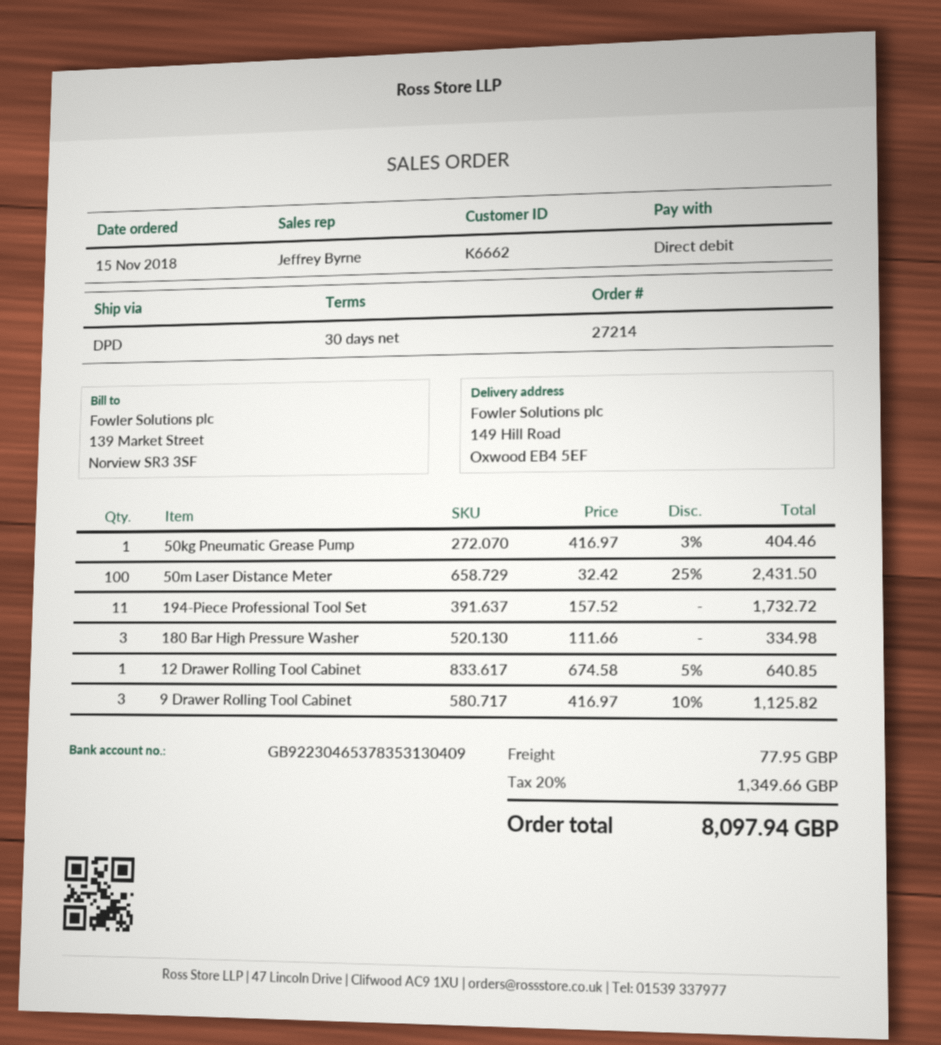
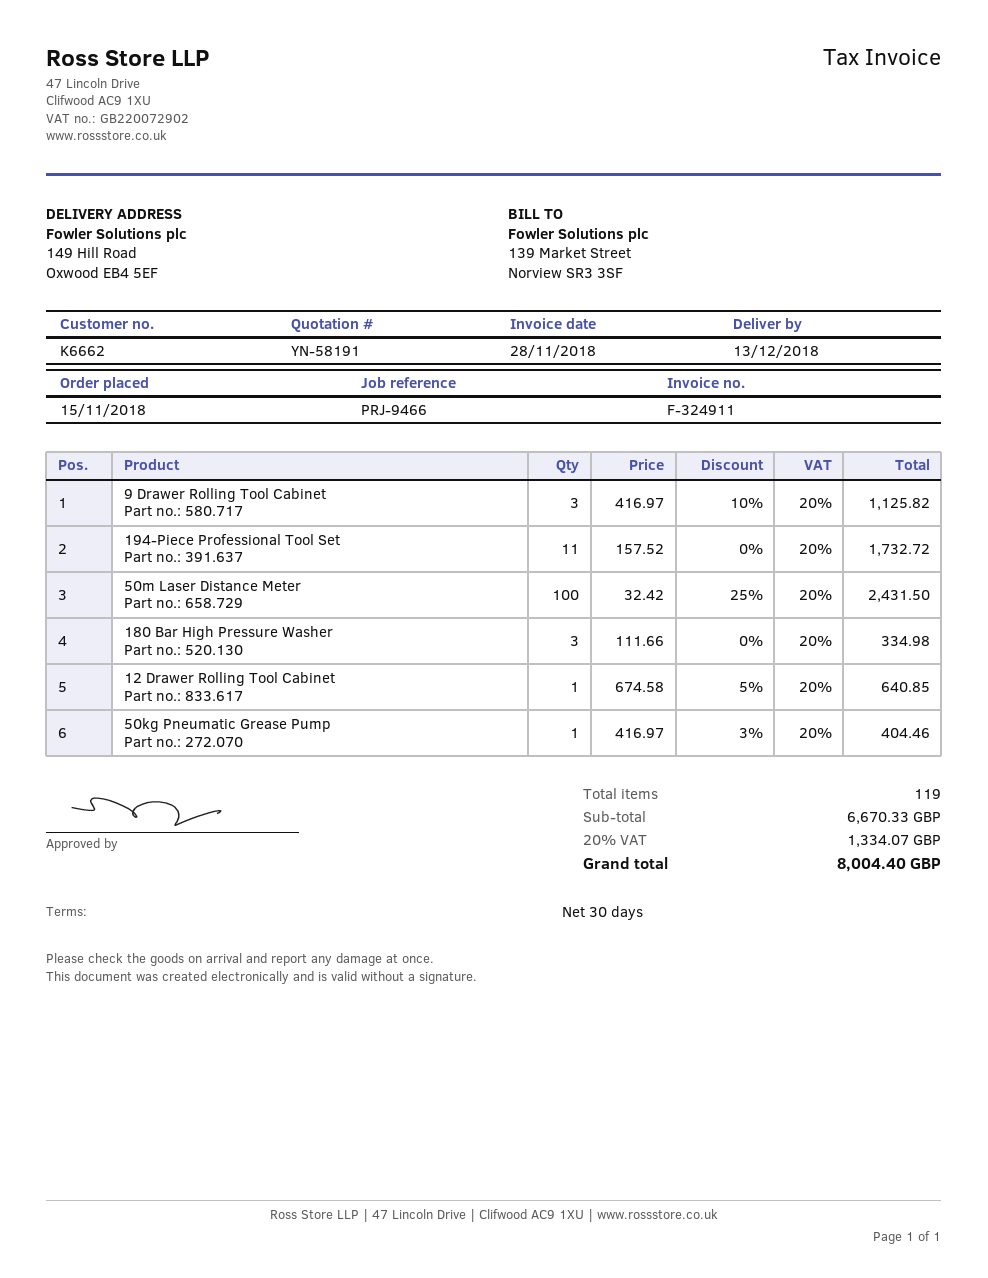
shipping: 77.95 -> none
tax: 20% = 1349.66 -> 20% = 1334.07
total: 8097.94 -> 8004.40

